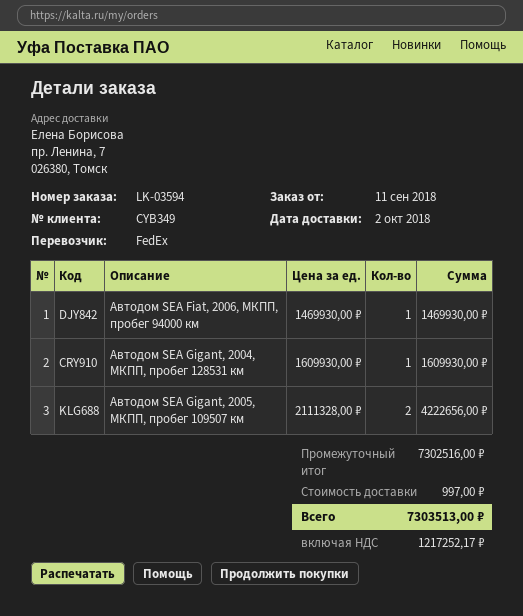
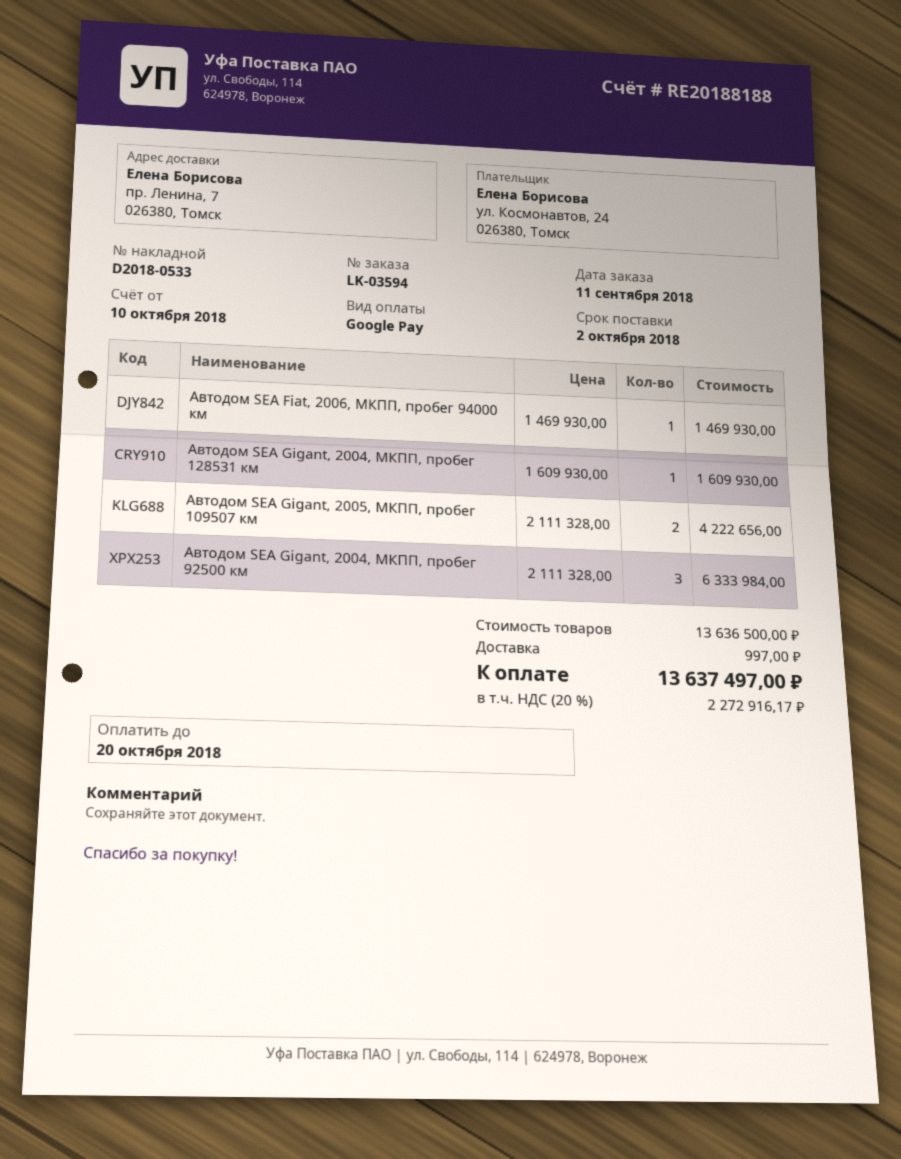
Автодом SEA Gigant, 2004, МКПП, пробег 92500 км: none -> 3 x 2111328.00 = 6333984.00
subtotal: 7302516.00 -> 13636500.00
tax: 1217252.17 -> 2272916.17
total: 7303513.00 -> 13637497.00

